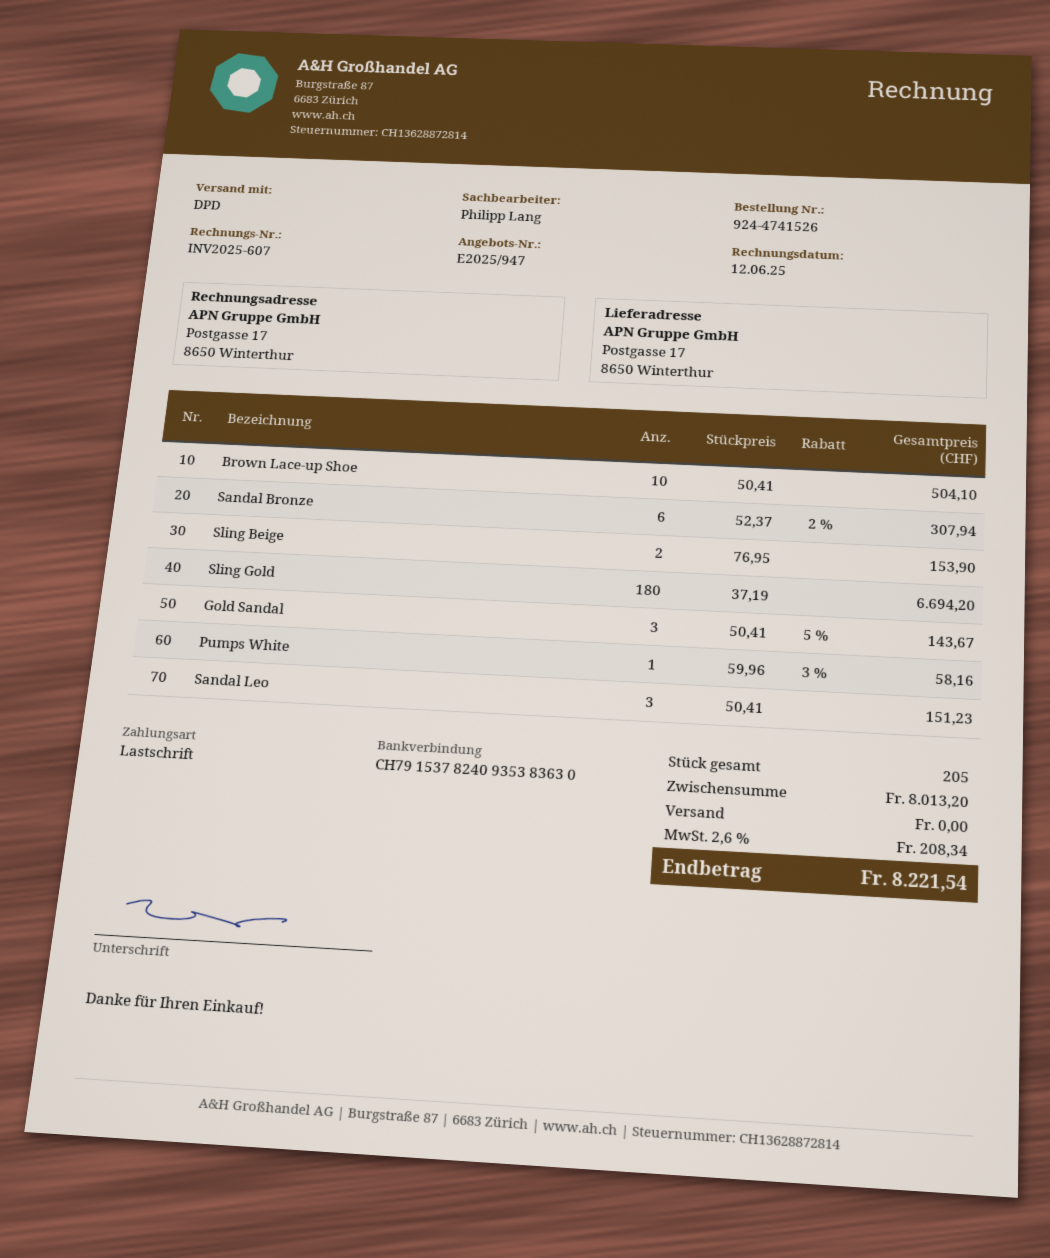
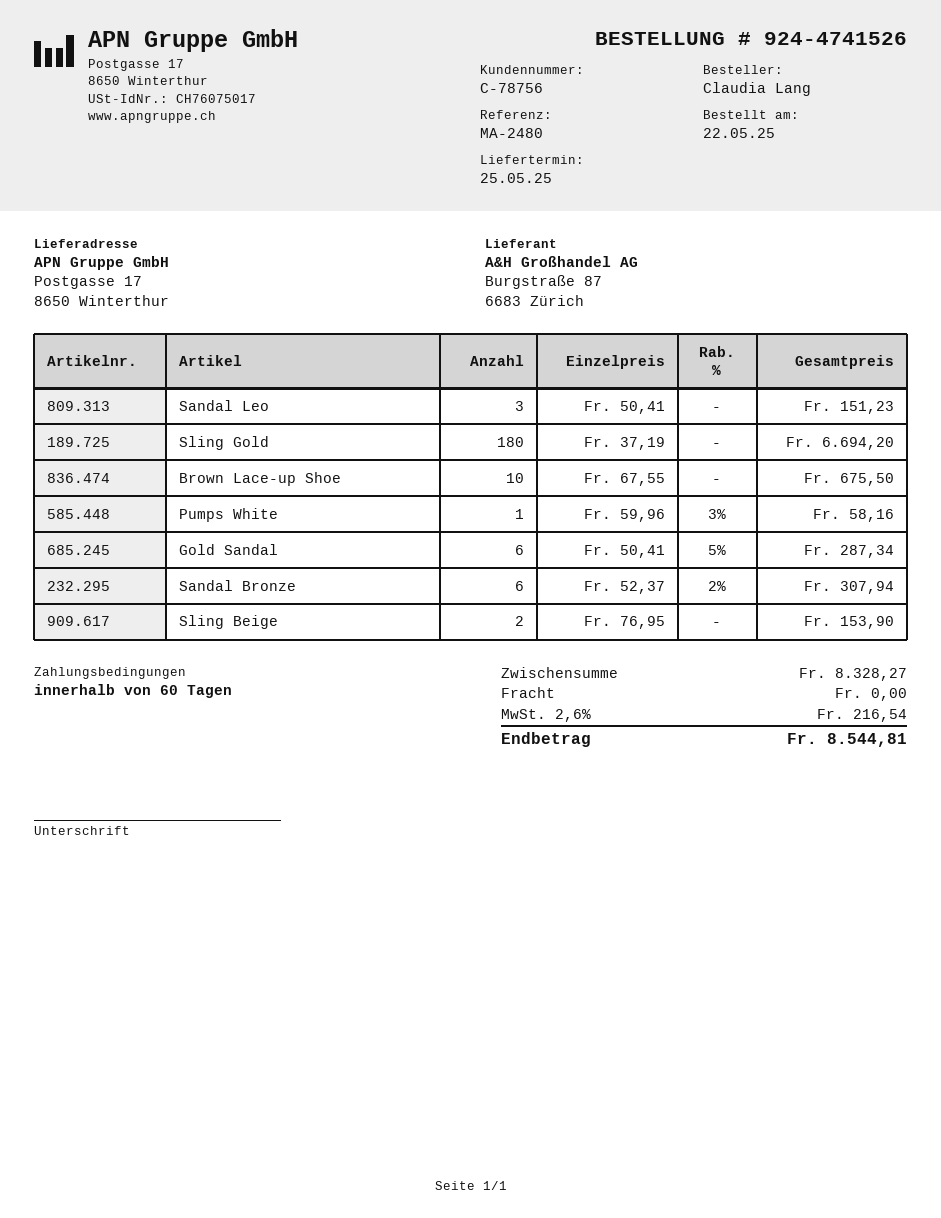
Brown Lace-up Shoe: 10 x 50.41 = 504.10 -> 10 x 67.55 = 675.50
Gold Sandal: 3 x 50.41 - 5% = 143.67 -> 6 x 50.41 - 5% = 287.34
subtotal: 8013.20 -> 8328.27
tax: 2.6% = 208.34 -> 2.6% = 216.54
total: 8221.54 -> 8544.81

